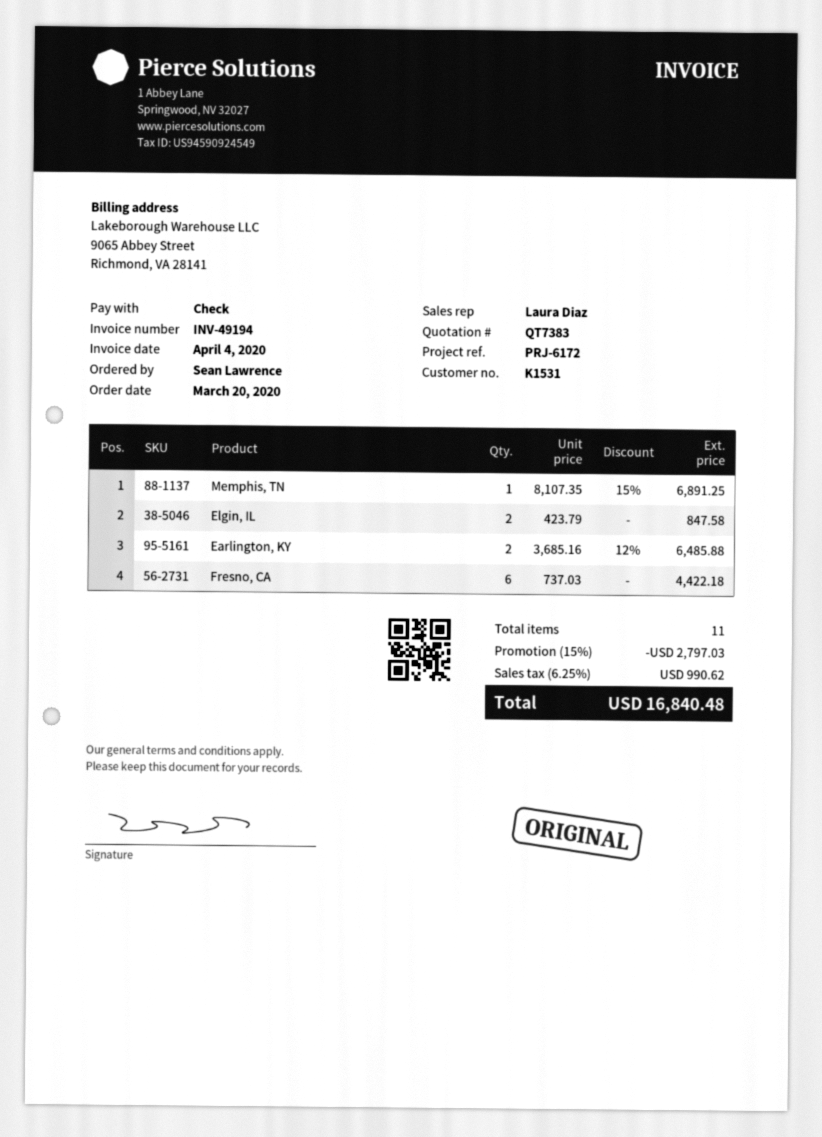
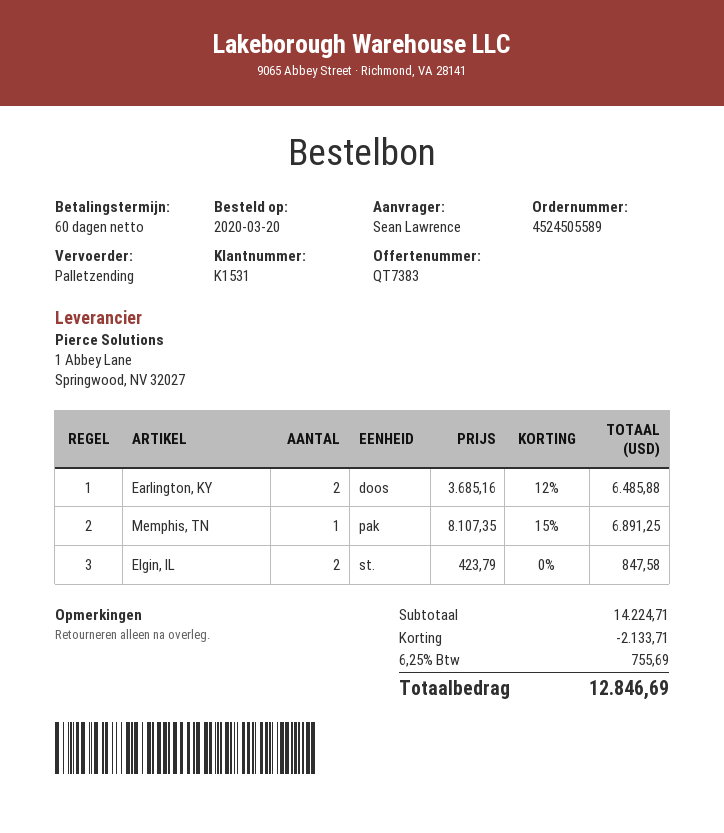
Fresno, CA: 6 x 737.03 = 4422.18 -> none
discount: 2797.03 -> 2133.71
tax: 6.25% = 990.62 -> 6.25% = 755.69
total: 16840.48 -> 12846.69

